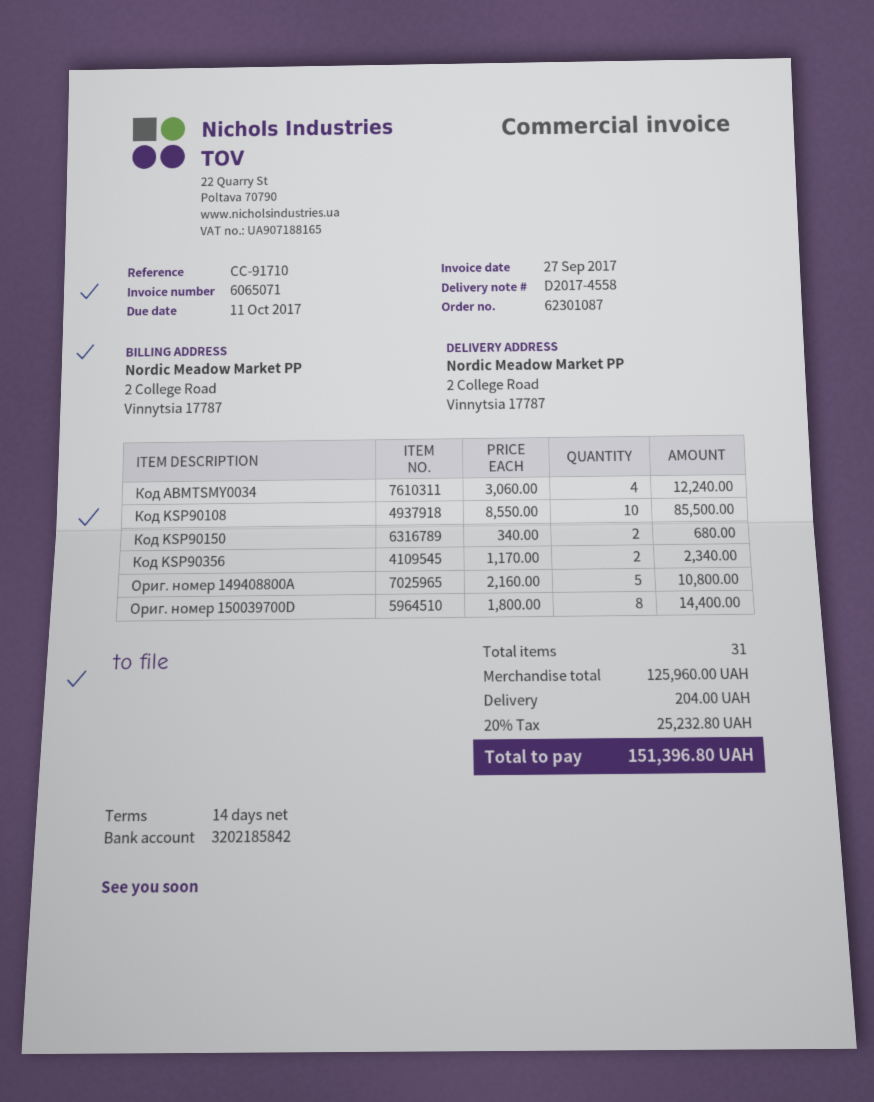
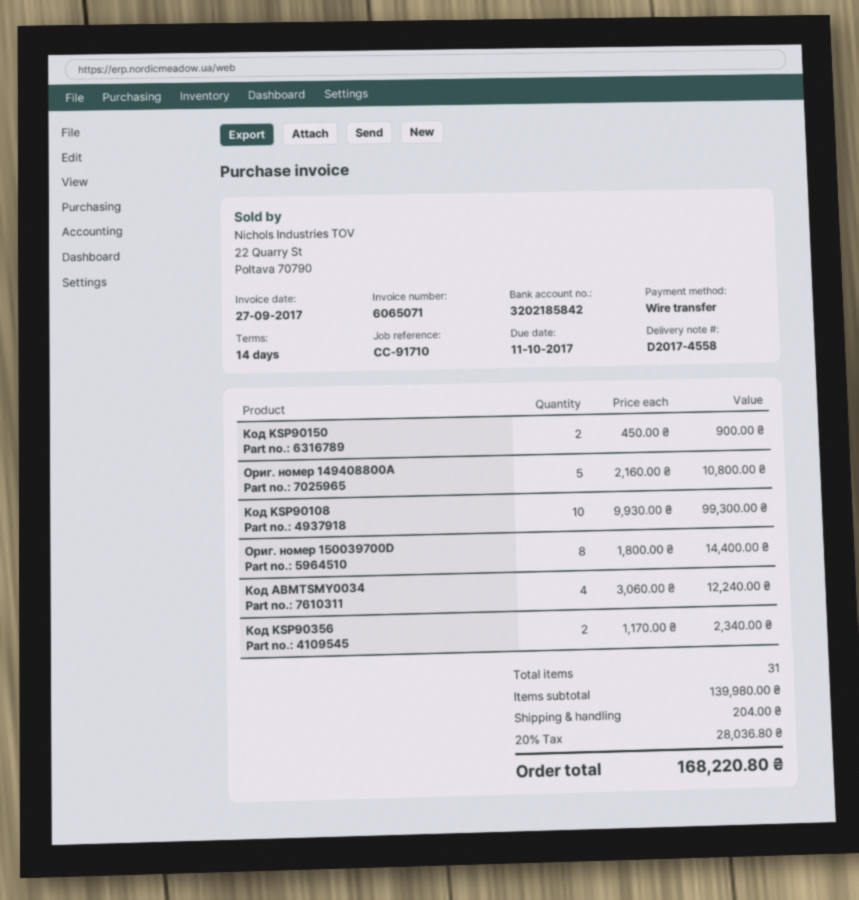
Код KSP90108: 10 x 8550.00 = 85500.00 -> 10 x 9930.00 = 99300.00
Код KSP90150: 2 x 340.00 = 680.00 -> 2 x 450.00 = 900.00
subtotal: 125960.00 -> 139980.00
tax: 20% = 25232.80 -> 20% = 28036.80
total: 151396.80 -> 168220.80

